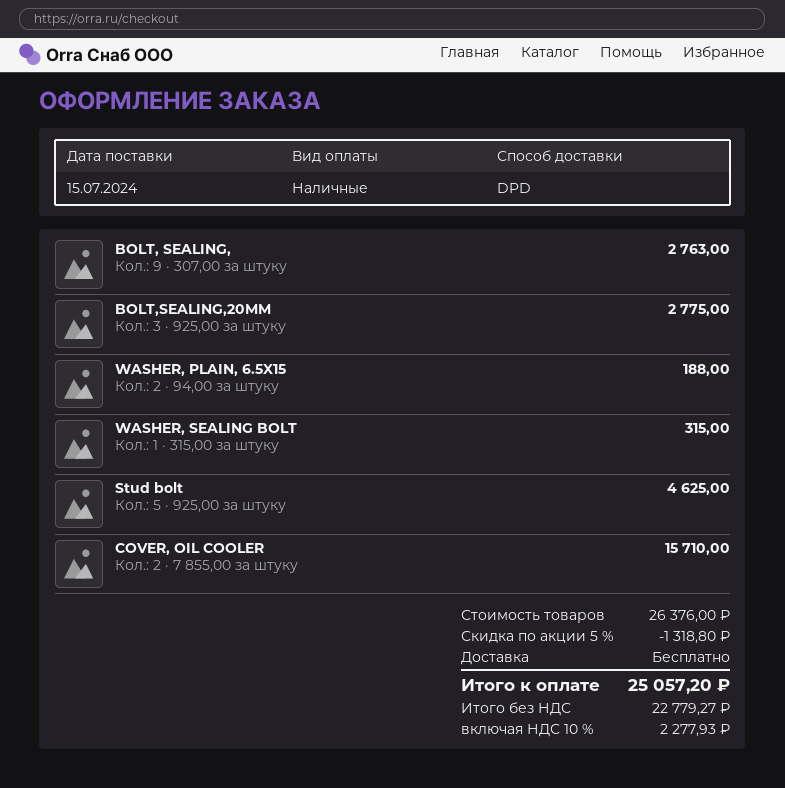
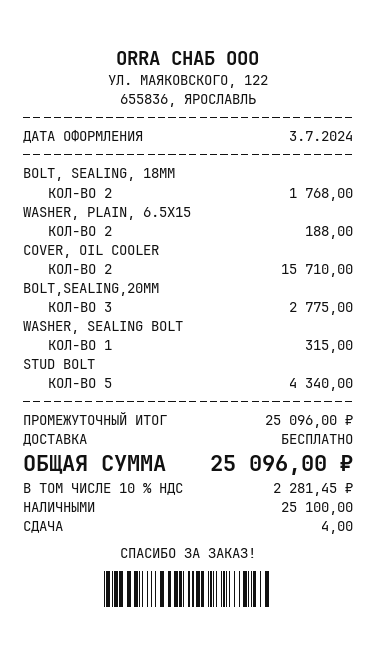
BOLT, SEALING,: 9 for 2763.00 -> none
Stud bolt: 5 for 4625.00 -> 5 for 4340.00
BOLT, SEALING, 18MM: none -> 2 for 1768.00
subtotal: 26376.00 -> 25096.00
discount: 5% = 1318.80 -> none
tax: 10% = 2277.93 -> 10% = 2281.45
total: 25057.20 -> 25096.00

